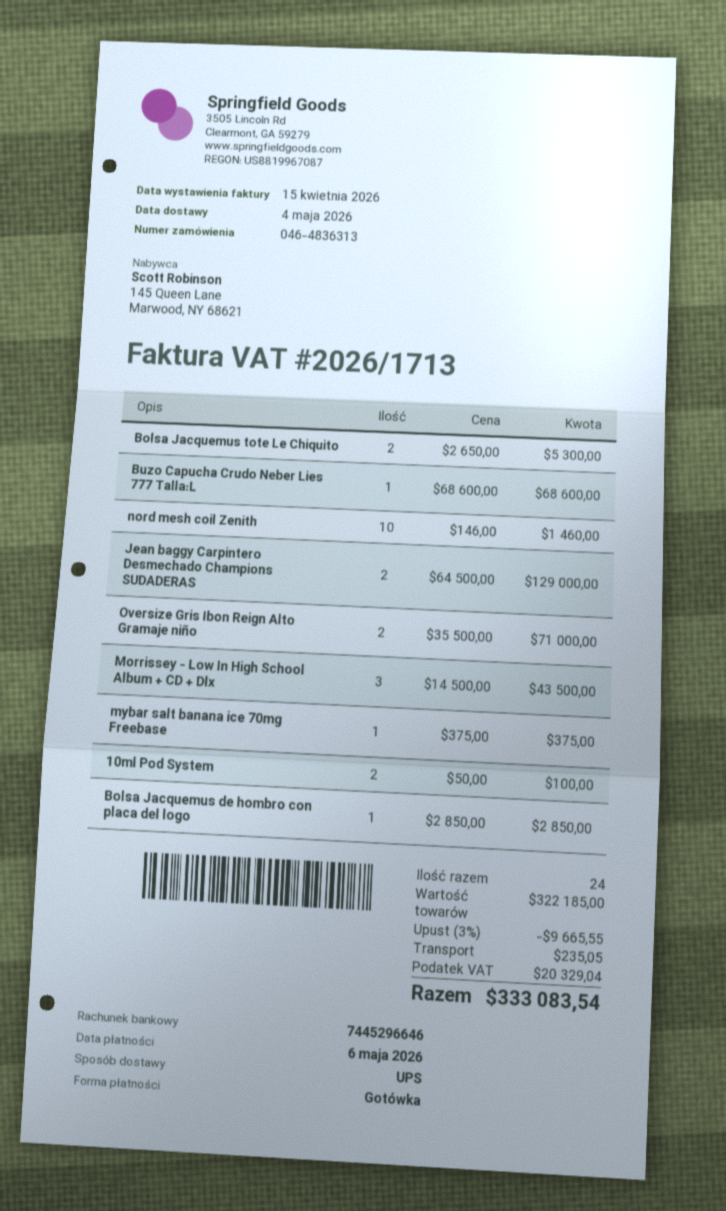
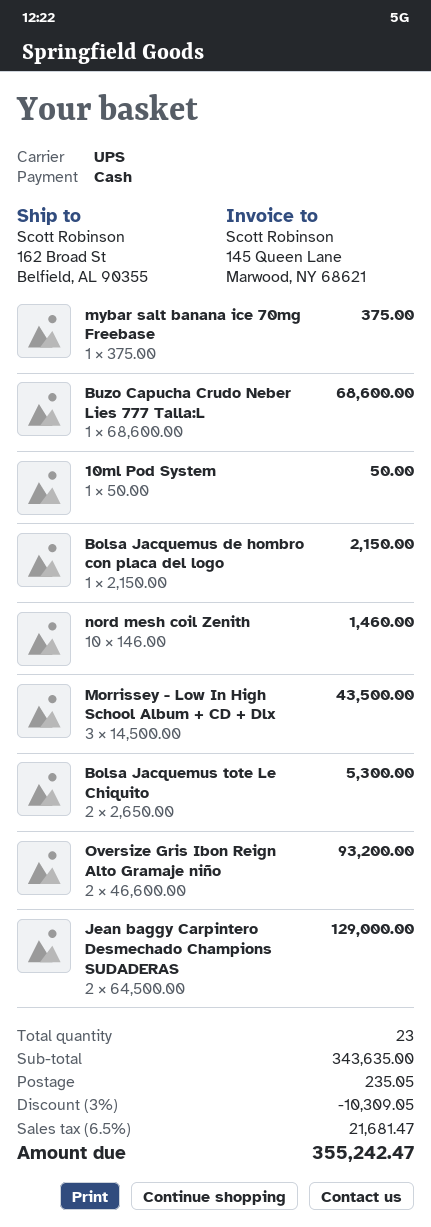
Oversize Gris Ibon Reign Alto Gramaje niño: 2 x 35500.00 = 71000.00 -> 2 x 46600.00 = 93200.00
10ml Pod System: 2 x 50.00 = 100.00 -> 1 x 50.00 = 50.00
Bolsa Jacquemus de hombro con placa del logo: 1 x 2850.00 = 2850.00 -> 1 x 2150.00 = 2150.00
total quantity: 24 -> 23
subtotal: 322185.00 -> 343635.00
discount: 3% = 9665.55 -> 3% = 10309.05
tax: 20329.04 -> 21681.47
total: 333083.54 -> 355242.47

